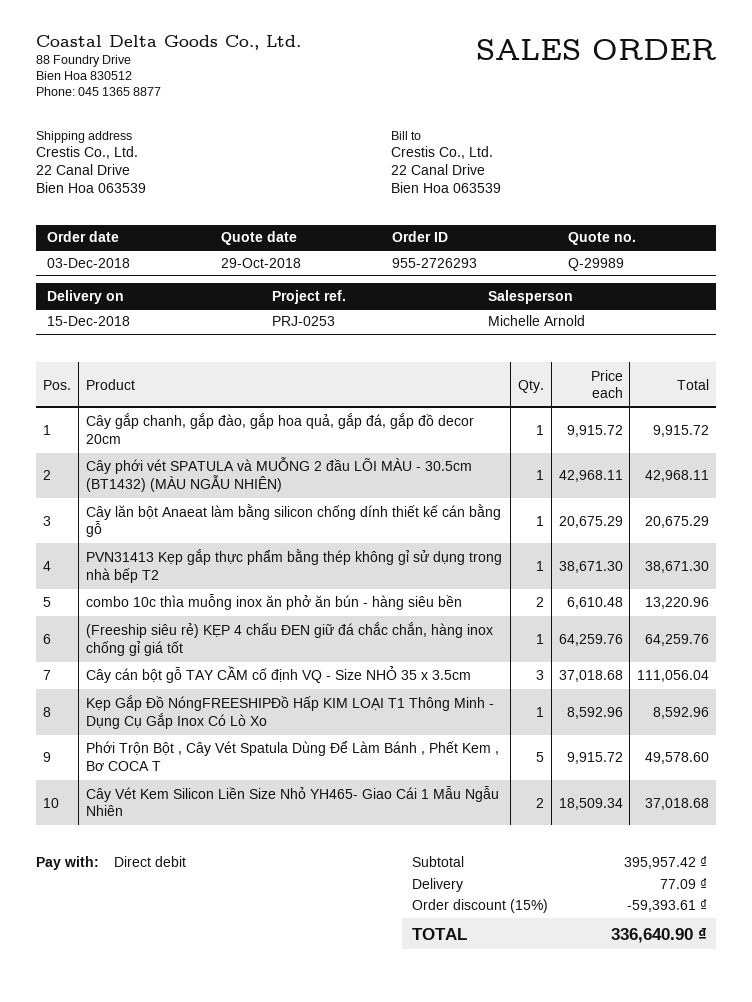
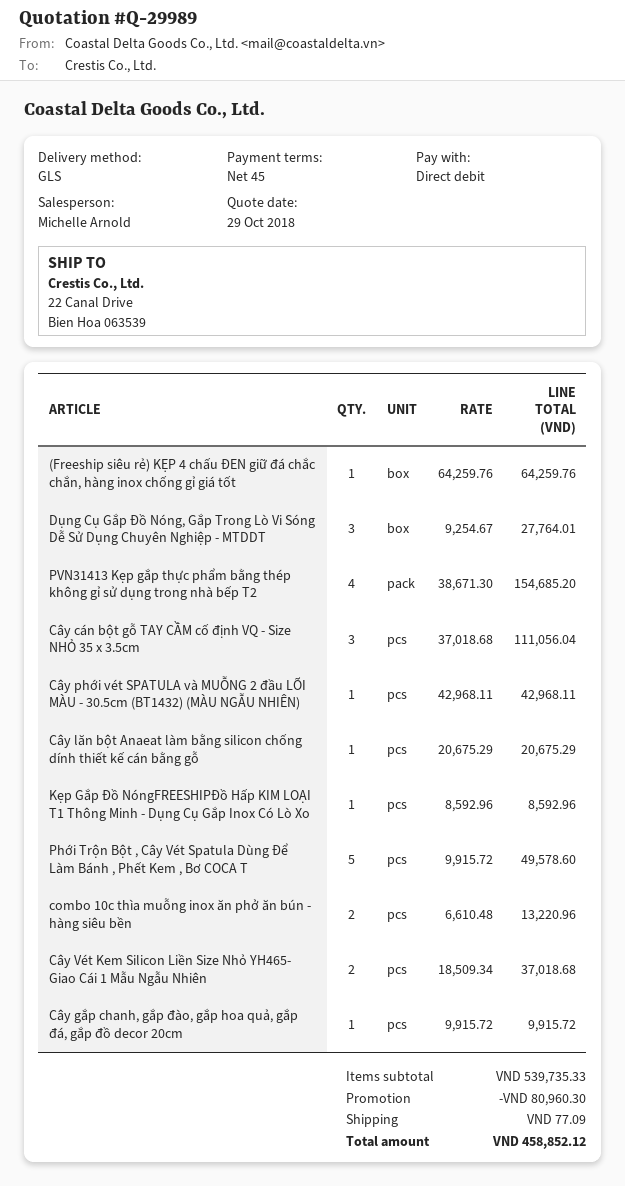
PVN31413 Kẹp gắp thực phẩm bằng thép không gỉ sử dụng trong nhà bếp T2: 1 x 38671.30 = 38671.30 -> 4 x 38671.30 = 154685.20
Dụng Cụ Gắp Đồ Nóng, Gắp Trong Lò Vi Sóng Dễ Sử Dụng Chuyên Nghiệp - MTDDT: none -> 3 x 9254.67 = 27764.01
subtotal: 395957.42 -> 539735.33
discount: 59393.61 -> 80960.30
total: 336640.90 -> 458852.12

